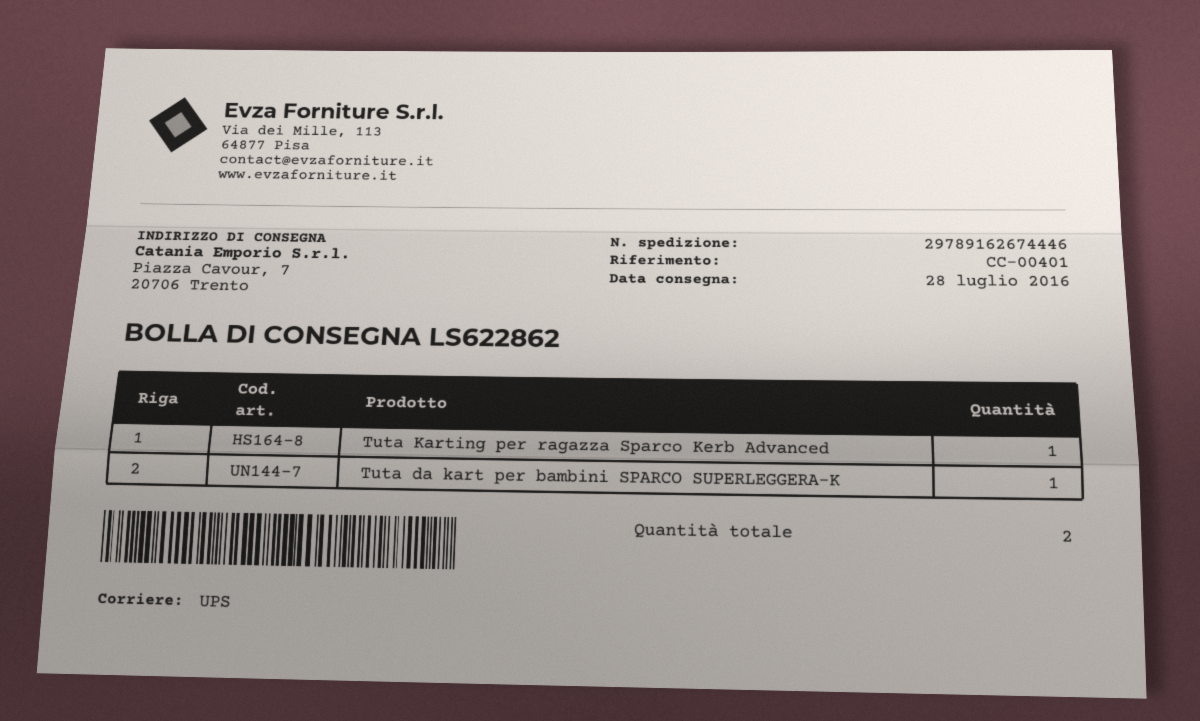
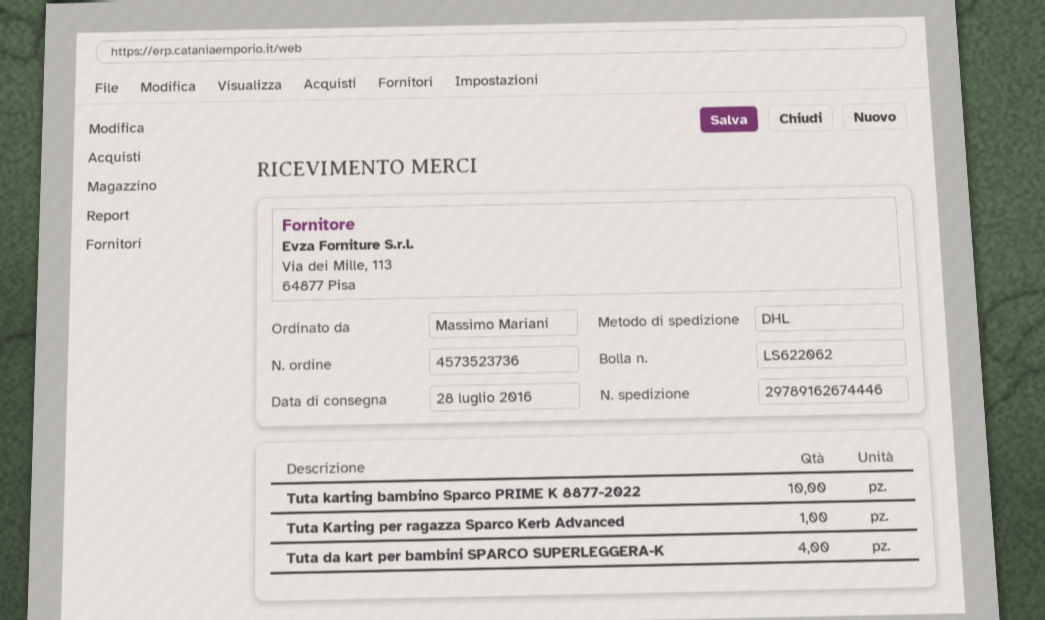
delivery note number: LS622862 -> LS622062
shipping method: UPS -> DHL
Tuta da kart per bambini SPARCO SUPERLEGGERA-K: 1 -> 4
Tuta karting bambino Sparco PRIME K 8877-2022: none -> 10

